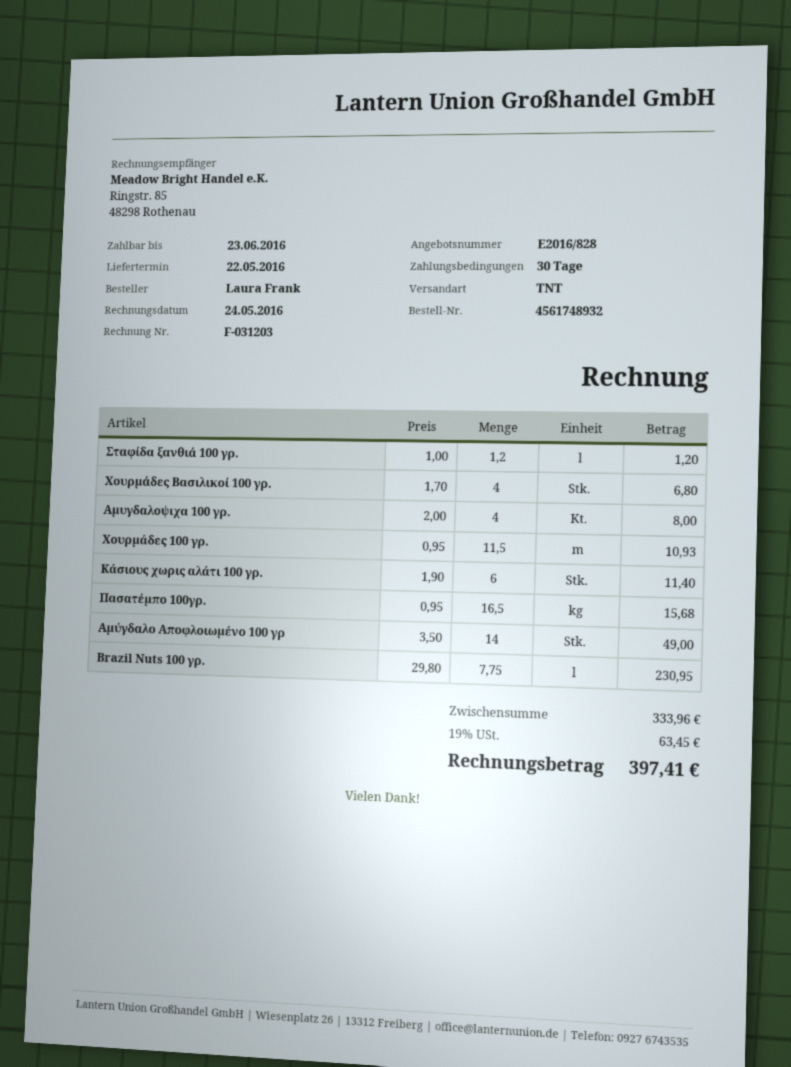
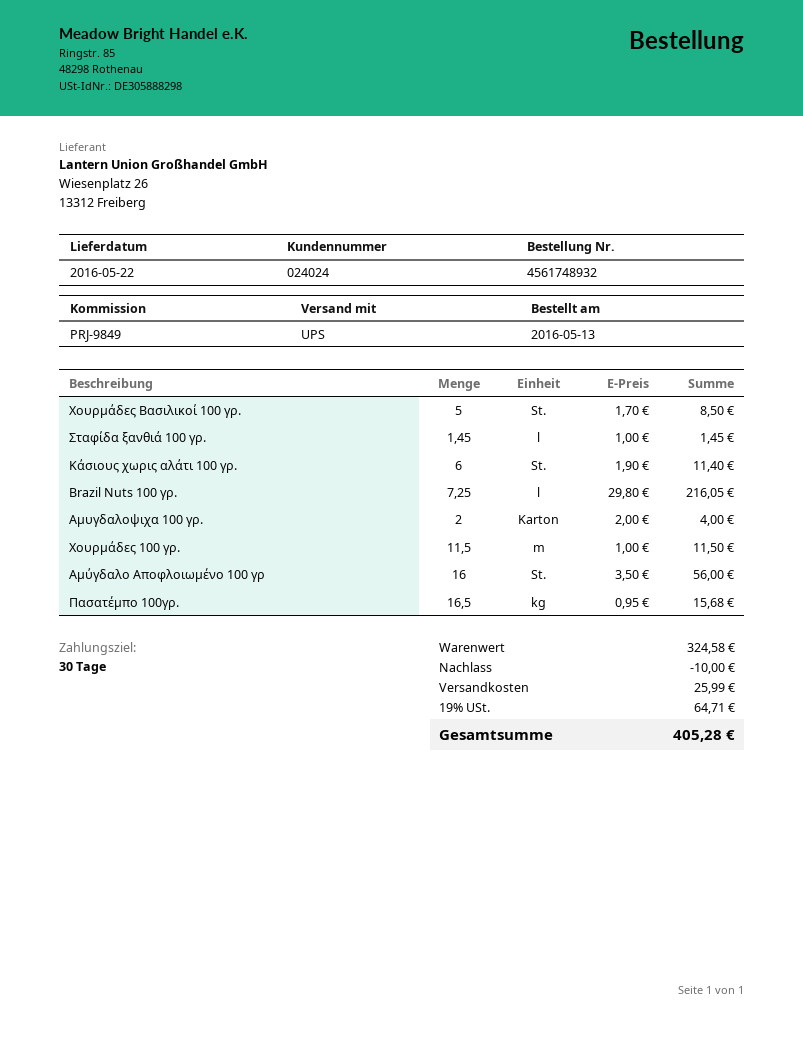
shipping method: TNT -> UPS
Σταφίδα ξανθιά 100 γρ.: 1.2 x 1.00 = 1.20 -> 1.45 x 1.00 = 1.45
Χουρμάδες Βασιλικοί 100 γρ.: 4 x 1.70 = 6.80 -> 5 x 1.70 = 8.50
Αμυγδαλοψιχα 100 γρ.: 4 x 2.00 = 8.00 -> 2 x 2.00 = 4.00
Χουρμάδες 100 γρ.: 11.5 x 0.95 = 10.93 -> 11.5 x 1.00 = 11.50
Αμύγδαλο Αποφλοιωμένο 100 γρ: 14 x 3.50 = 49.00 -> 16 x 3.50 = 56.00
Brazil Nuts 100 γρ.: 7.75 x 29.80 = 230.95 -> 7.25 x 29.80 = 216.05
subtotal: 333.96 -> 324.58
discount: none -> 10.00
shipping: none -> 25.99
tax: 19% = 63.45 -> 19% = 64.71
total: 397.41 -> 405.28

